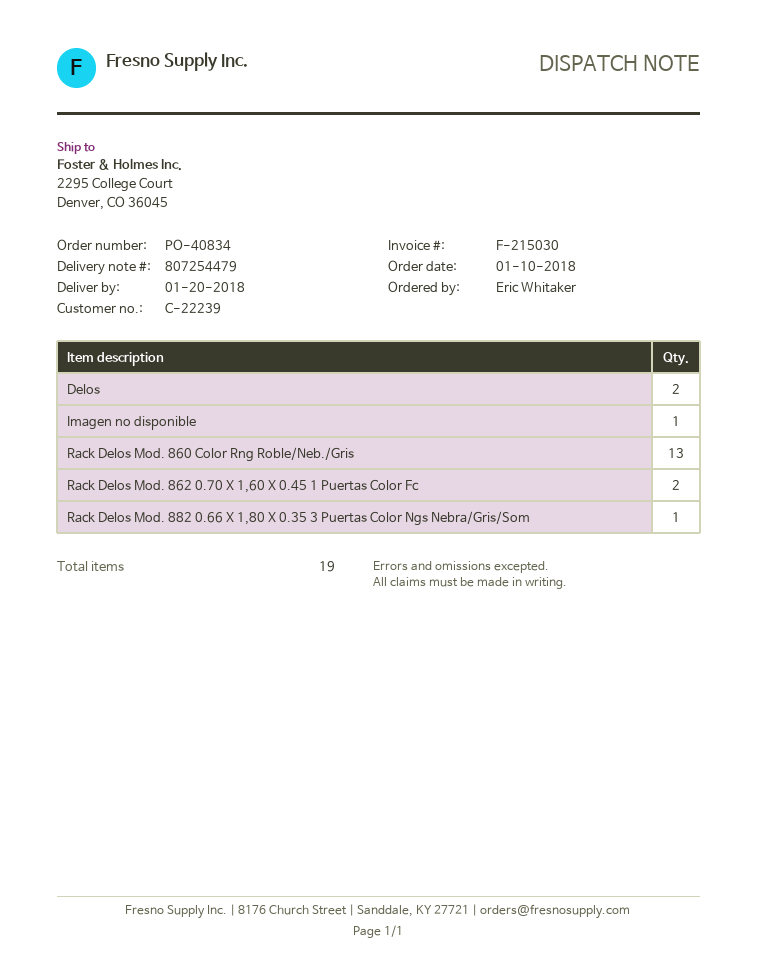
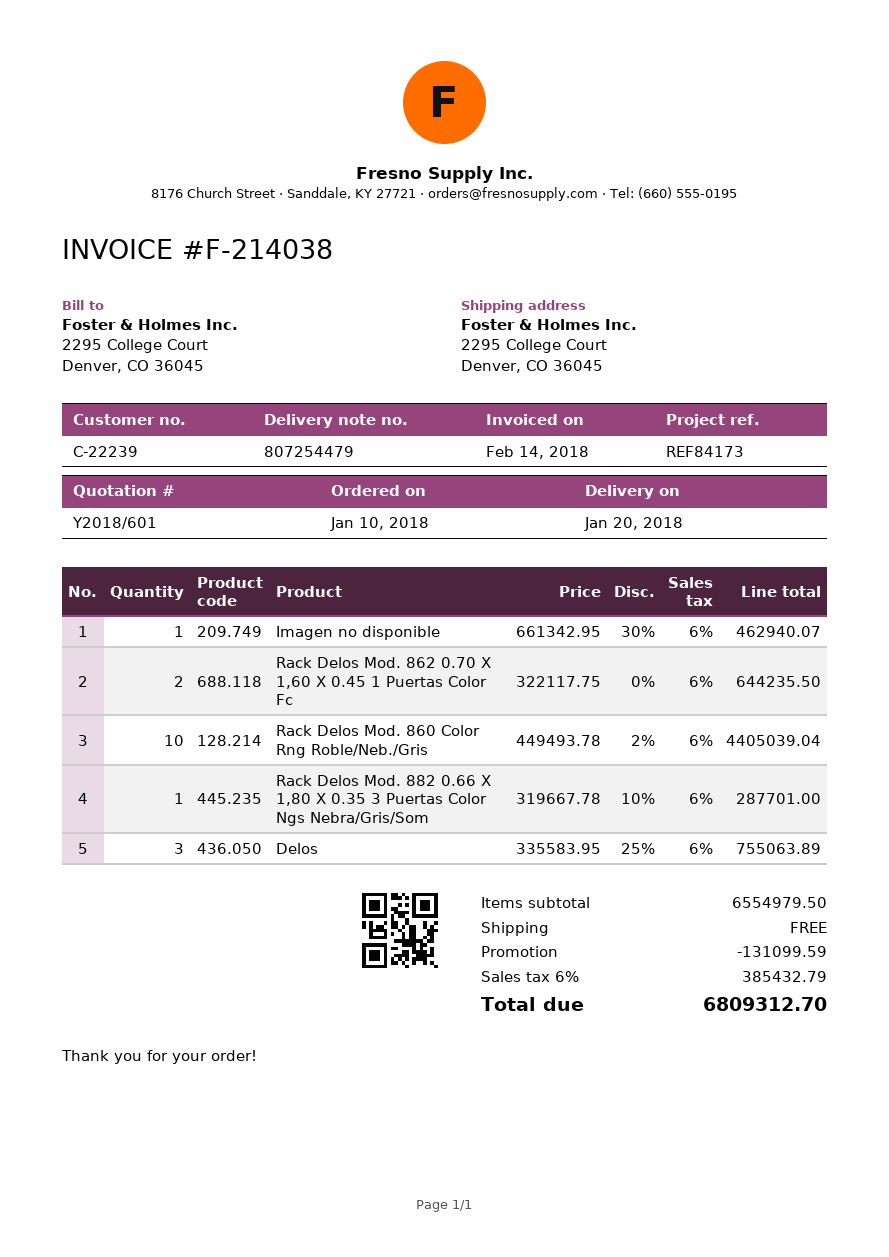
invoice number: F-215030 -> F-214038
Delos: 2 -> 3
Rack Delos Mod. 860 Color Rng Roble/Neb./Gris: 13 -> 10

